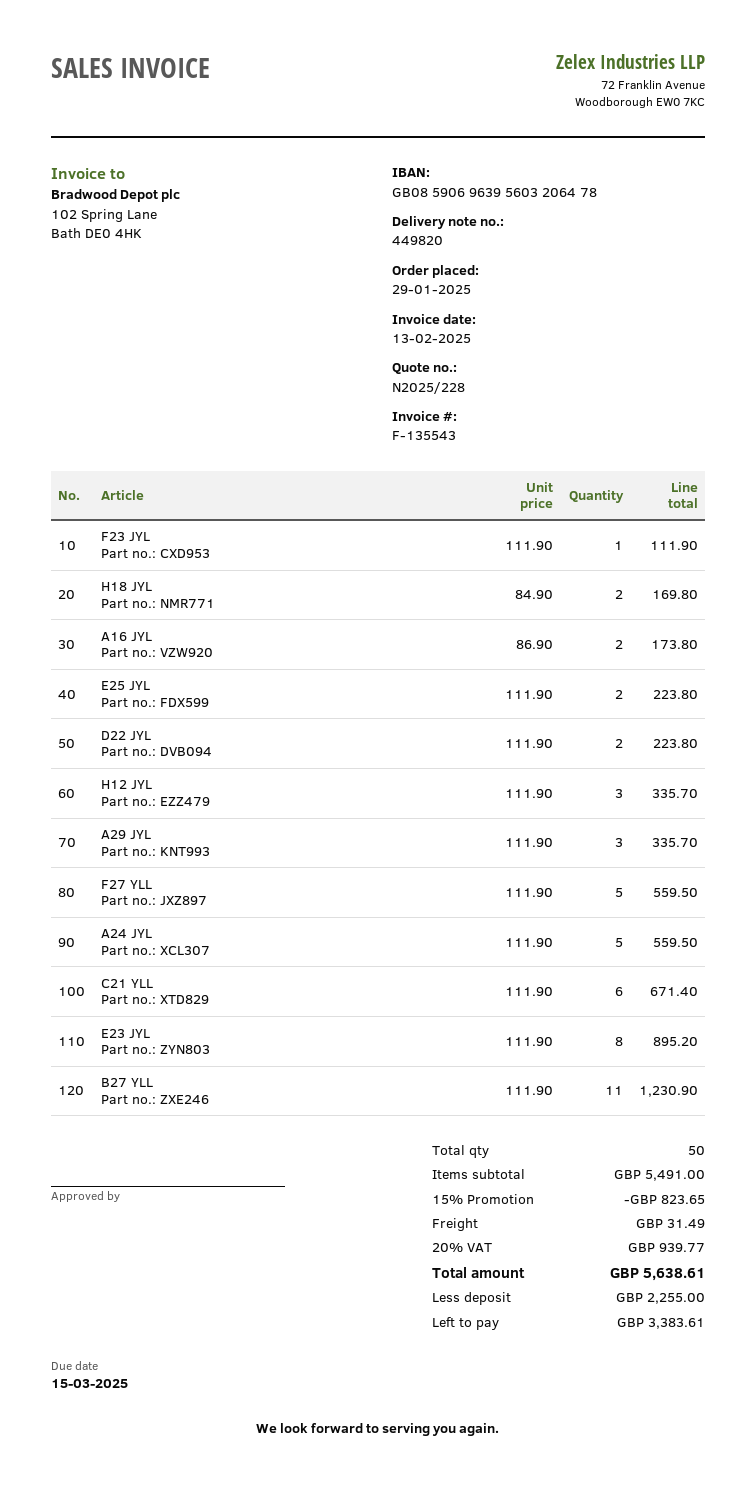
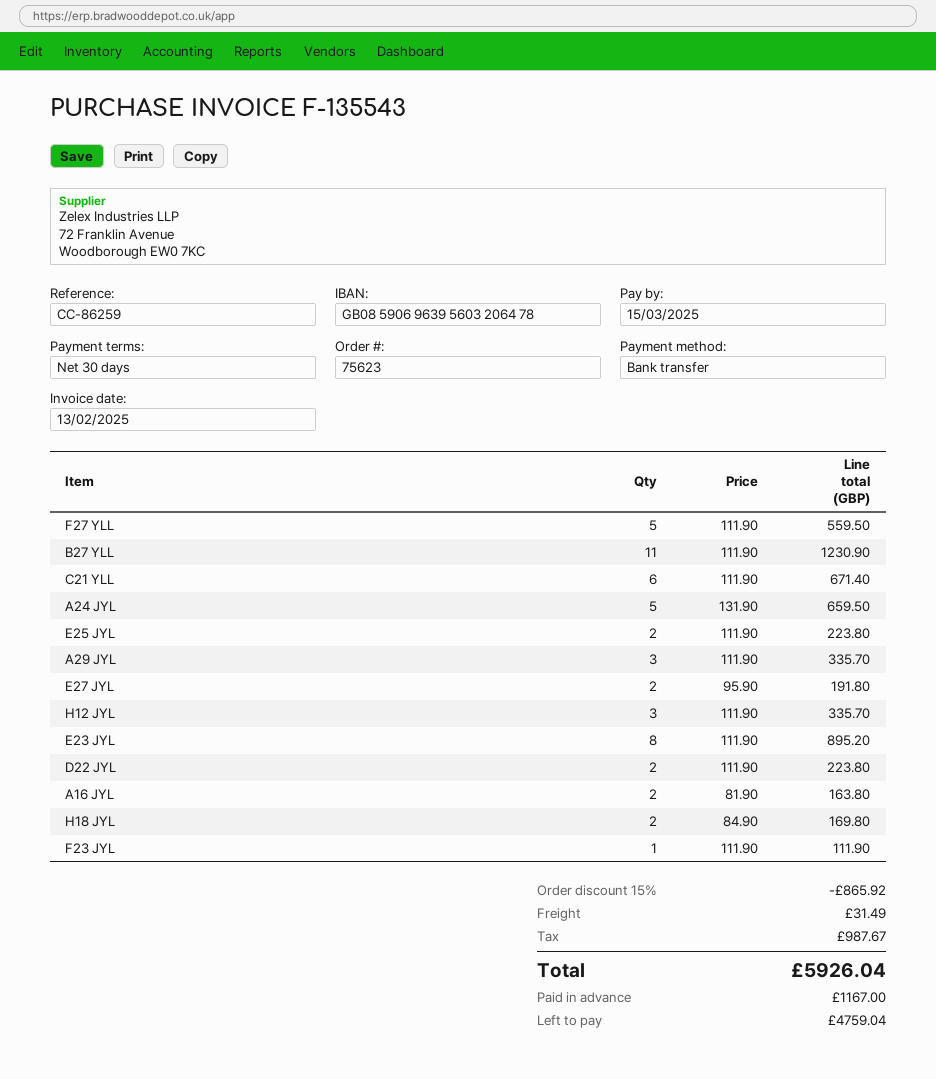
A16 JYL: 2 x 86.90 = 173.80 -> 2 x 81.90 = 163.80
A24 JYL: 5 x 111.90 = 559.50 -> 5 x 131.90 = 659.50
E27 JYL: none -> 2 x 95.90 = 191.80
discount: 15% = 823.65 -> 15% = 865.92
tax: 939.77 -> 987.67
total: 5638.61 -> 5926.04
deposit: 2255.00 -> 1167.00
balance: 3383.61 -> 4759.04

